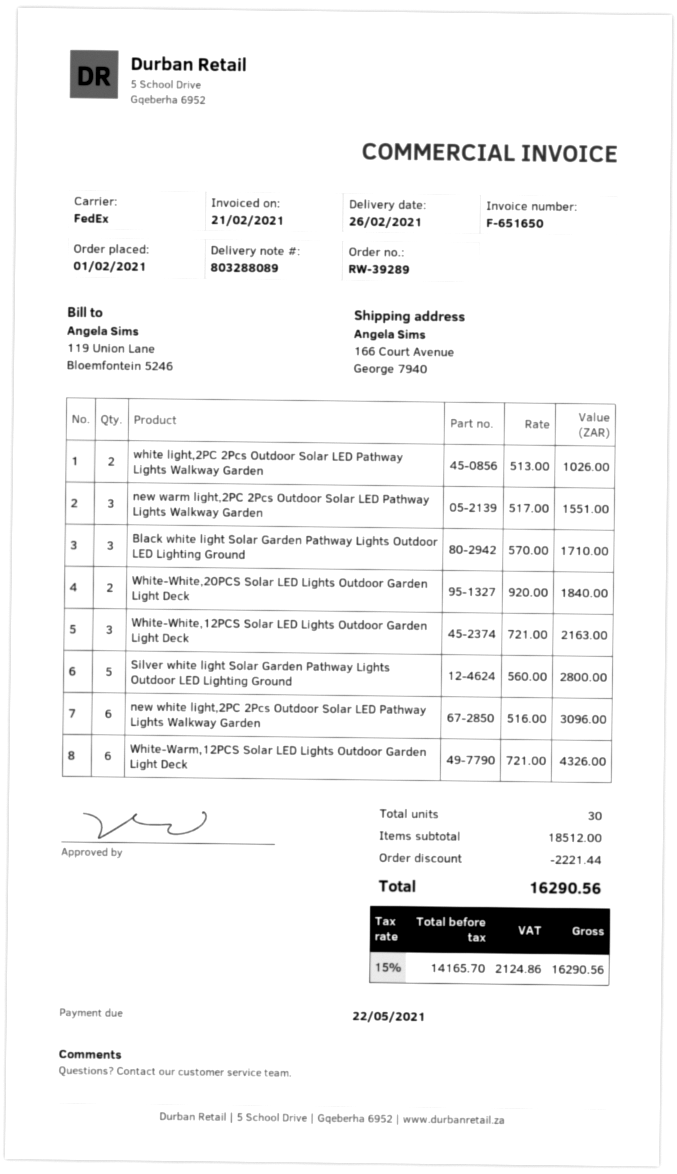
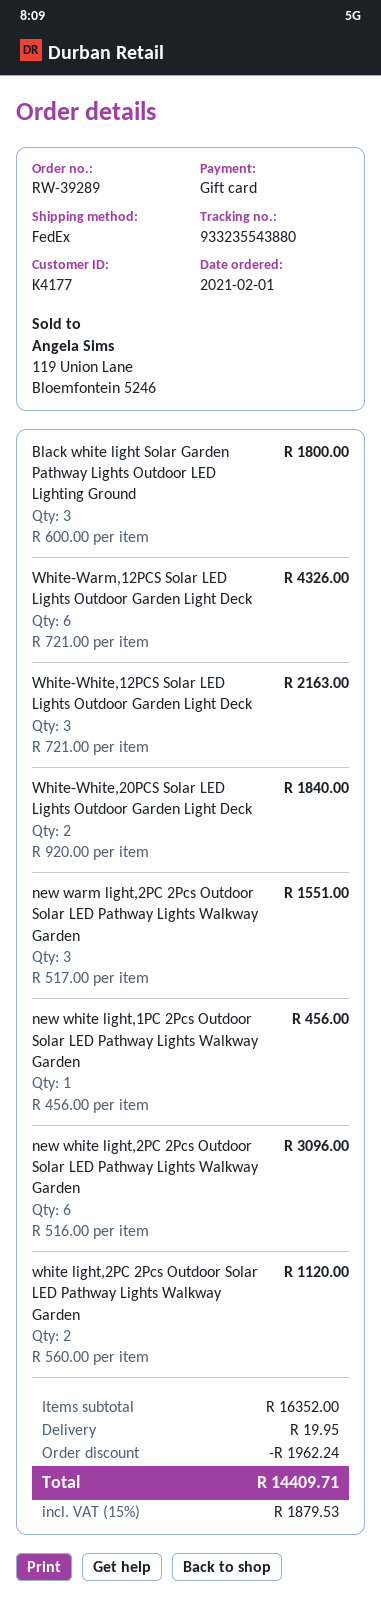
white light,2PC 2Pcs Outdoor Solar LED Pathway Lights Walkway Garden: 2 x 513.00 = 1026.00 -> 2 x 560.00 = 1120.00
Black white light Solar Garden Pathway Lights Outdoor LED Lighting Ground: 3 x 570.00 = 1710.00 -> 3 x 600.00 = 1800.00
Silver white light Solar Garden Pathway Lights Outdoor LED Lighting Ground: 5 x 560.00 = 2800.00 -> none
new white light,1PC 2Pcs Outdoor Solar LED Pathway Lights Walkway Garden: none -> 1 x 456.00 = 456.00
subtotal: 18512.00 -> 16352.00
discount: 2221.44 -> 1962.24
shipping: none -> 19.95
tax: 15% = 2124.86 -> 15% = 1879.53
total: 16290.56 -> 14409.71

